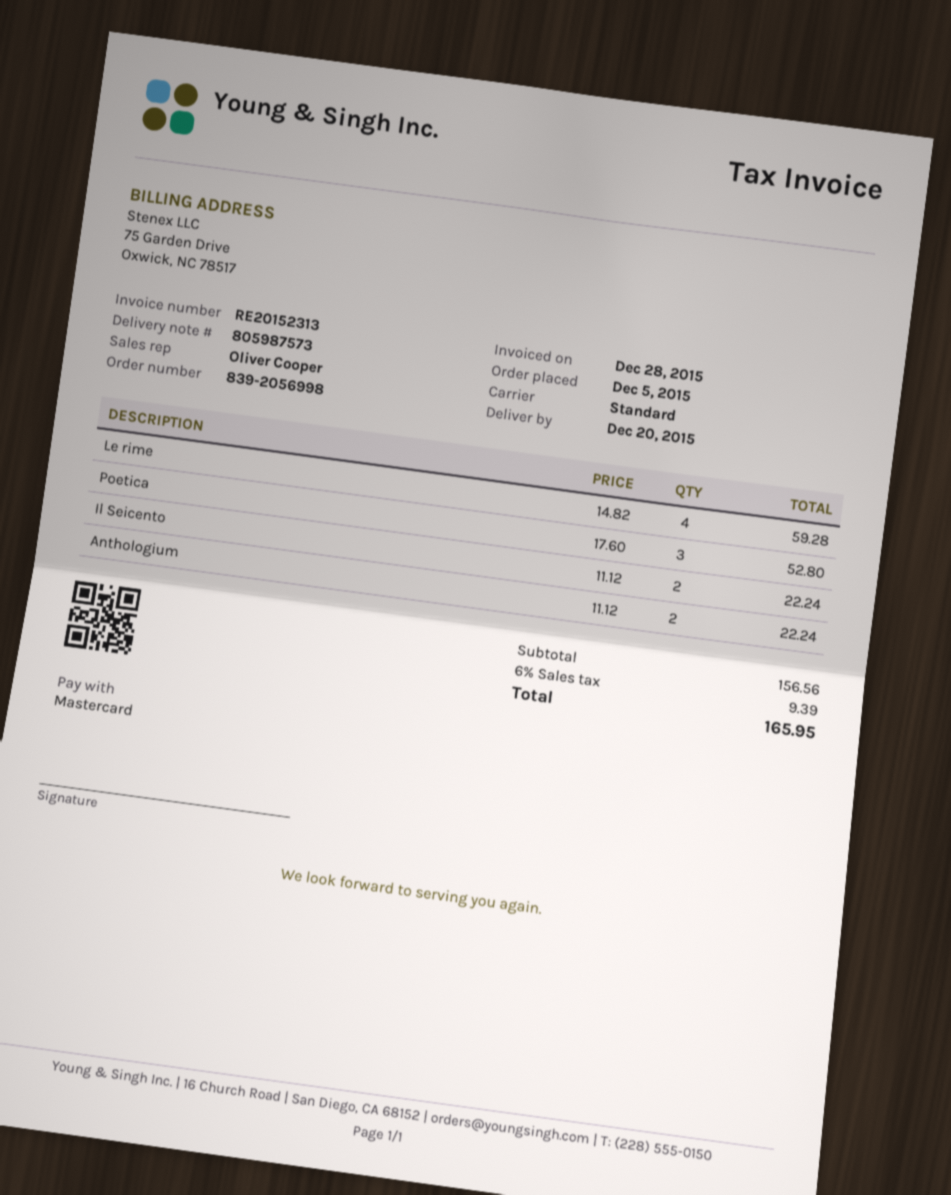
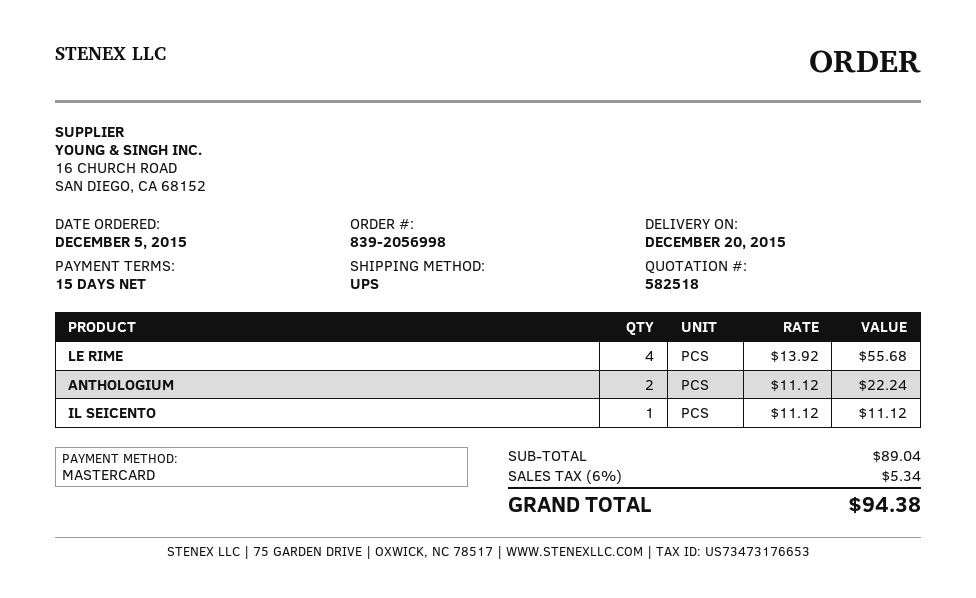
shipping method: standard -> UPS
Le rime: 4 x 14.82 = 59.28 -> 4 x 13.92 = 55.68
Poetica: 3 x 17.60 = 52.80 -> none
Il Seicento: 2 x 11.12 = 22.24 -> 1 x 11.12 = 11.12
subtotal: 156.56 -> 89.04
tax: 6% = 9.39 -> 6% = 5.34
total: 165.95 -> 94.38

